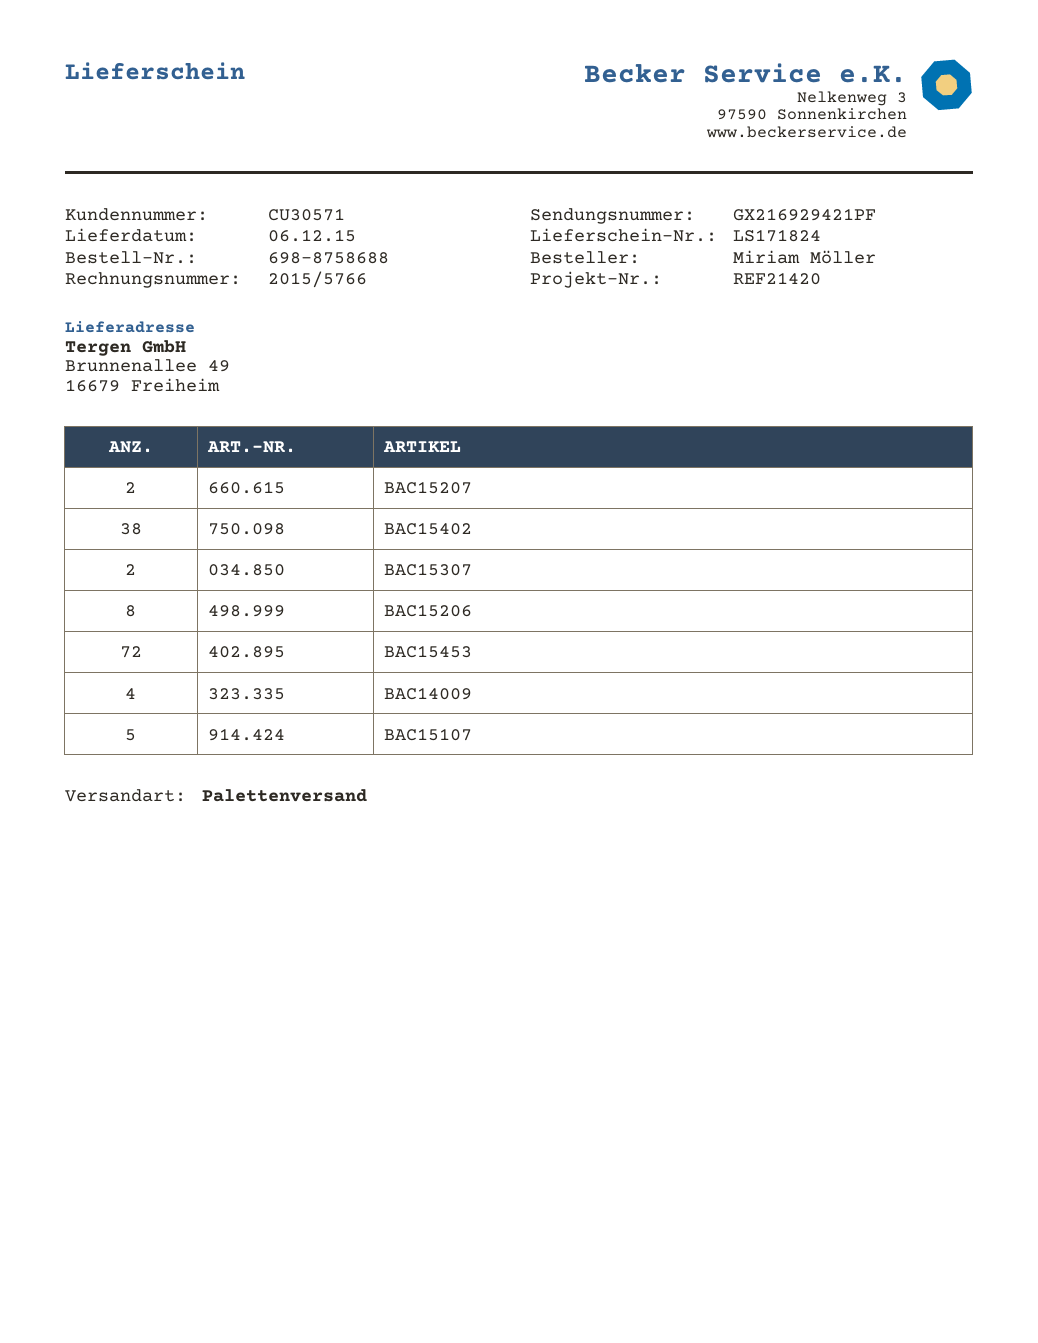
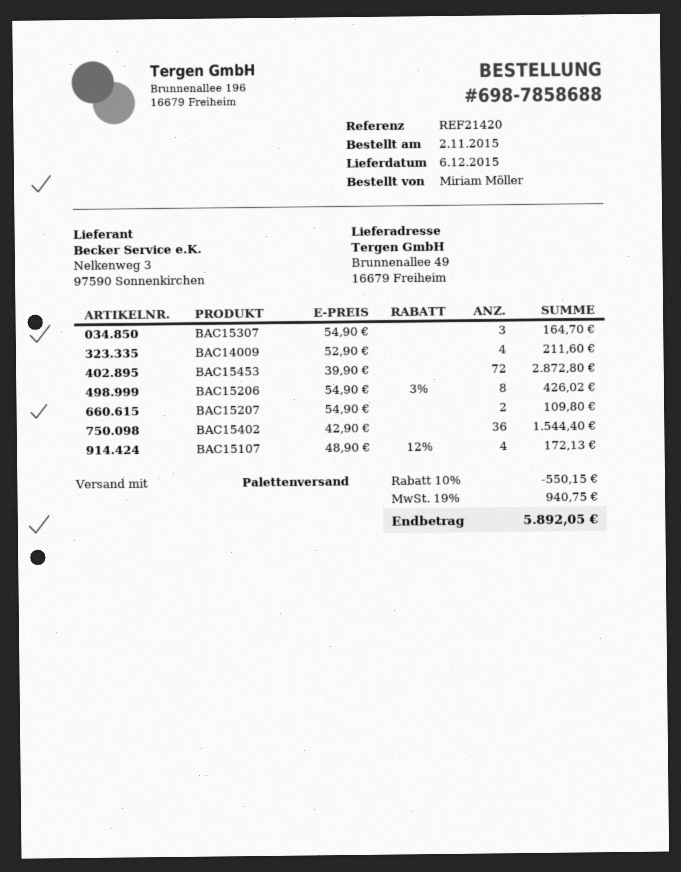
order number: 698-8758688 -> 698-7858688
BAC15402: 38 -> 36
BAC15307: 2 -> 3
BAC15107: 5 -> 4

